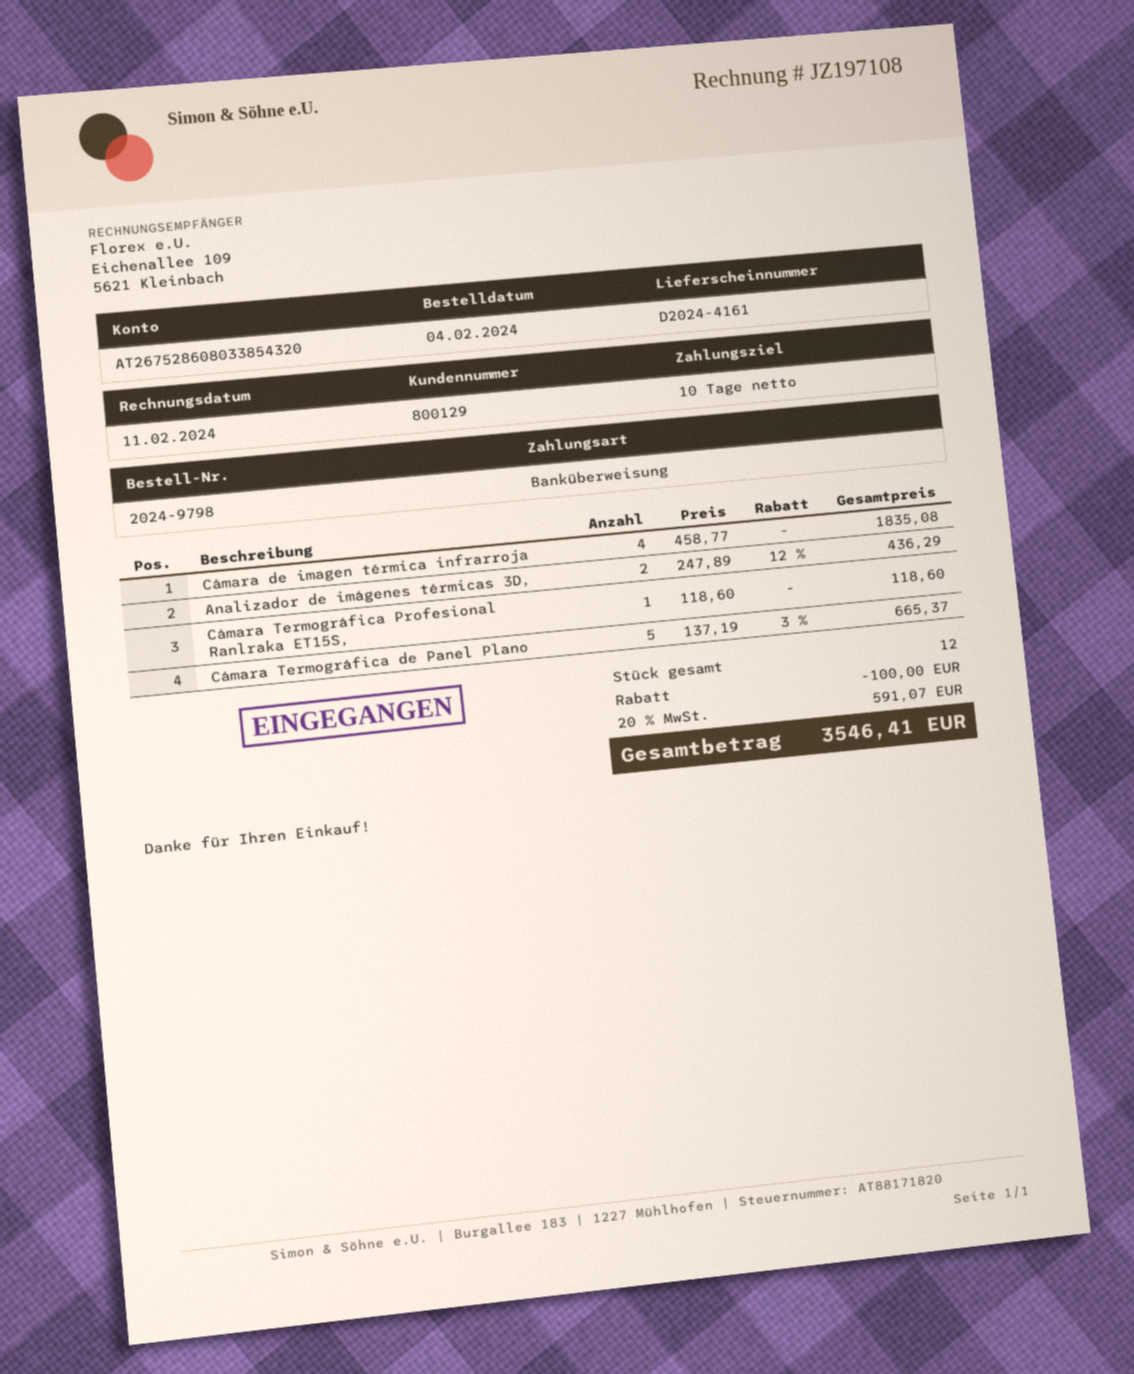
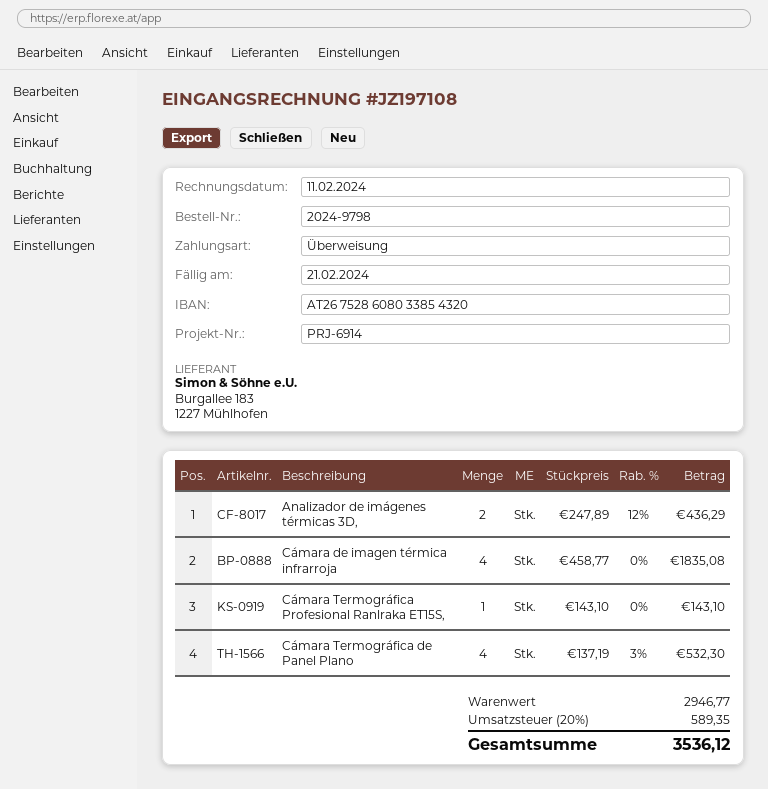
Cámara Termográfica Profesional Ranlraka ET15S,: 1 x 118.60 = 118.60 -> 1 x 143.10 = 143.10
Cámara Termográfica de Panel Plano: 5 x 137.19 - 3% = 665.37 -> 4 x 137.19 - 3% = 532.30
discount: 100.00 -> none
tax: 20% = 591.07 -> 20% = 589.35
total: 3546.41 -> 3536.12

